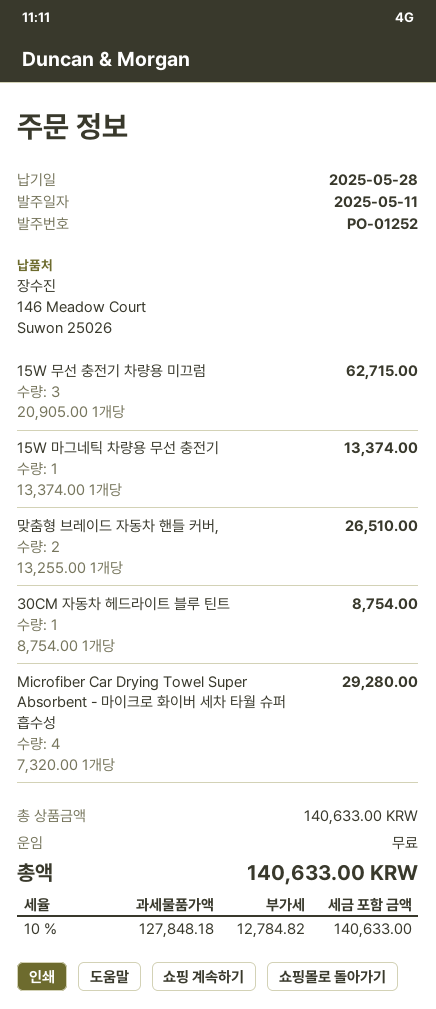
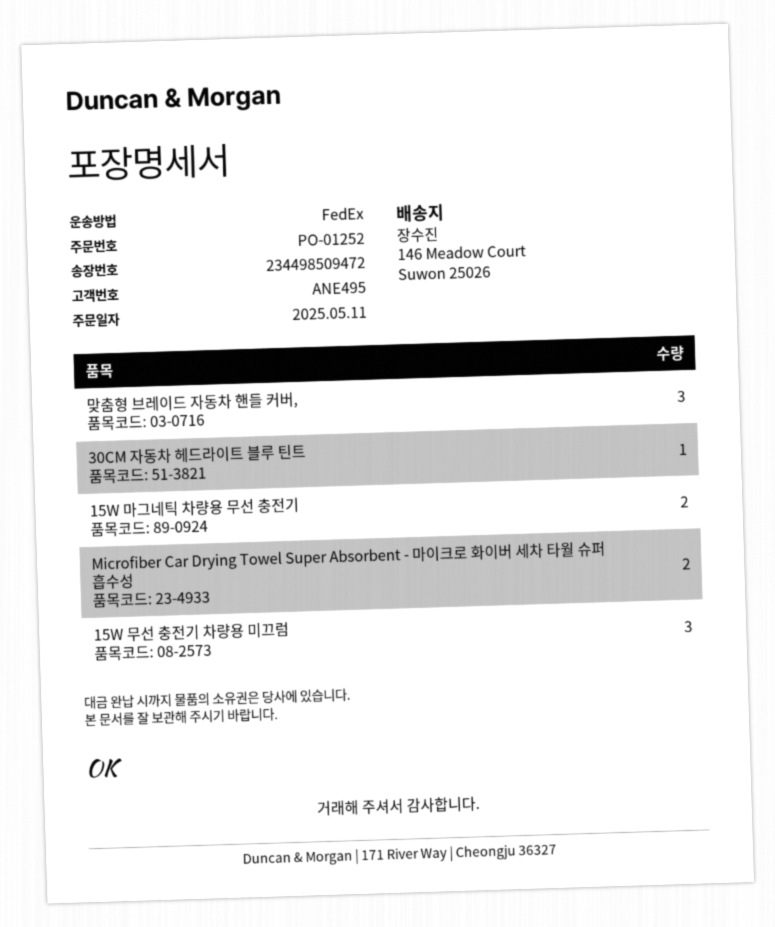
15W 마그네틱 차량용 무선 충전기: 1 -> 2
맞춤형 브레이드 자동차 핸들 커버,: 2 -> 3
Microfiber Car Drying Towel Super Absorbent - 마이크로 화이버 세차 타월 슈퍼 흡수성: 4 -> 2

